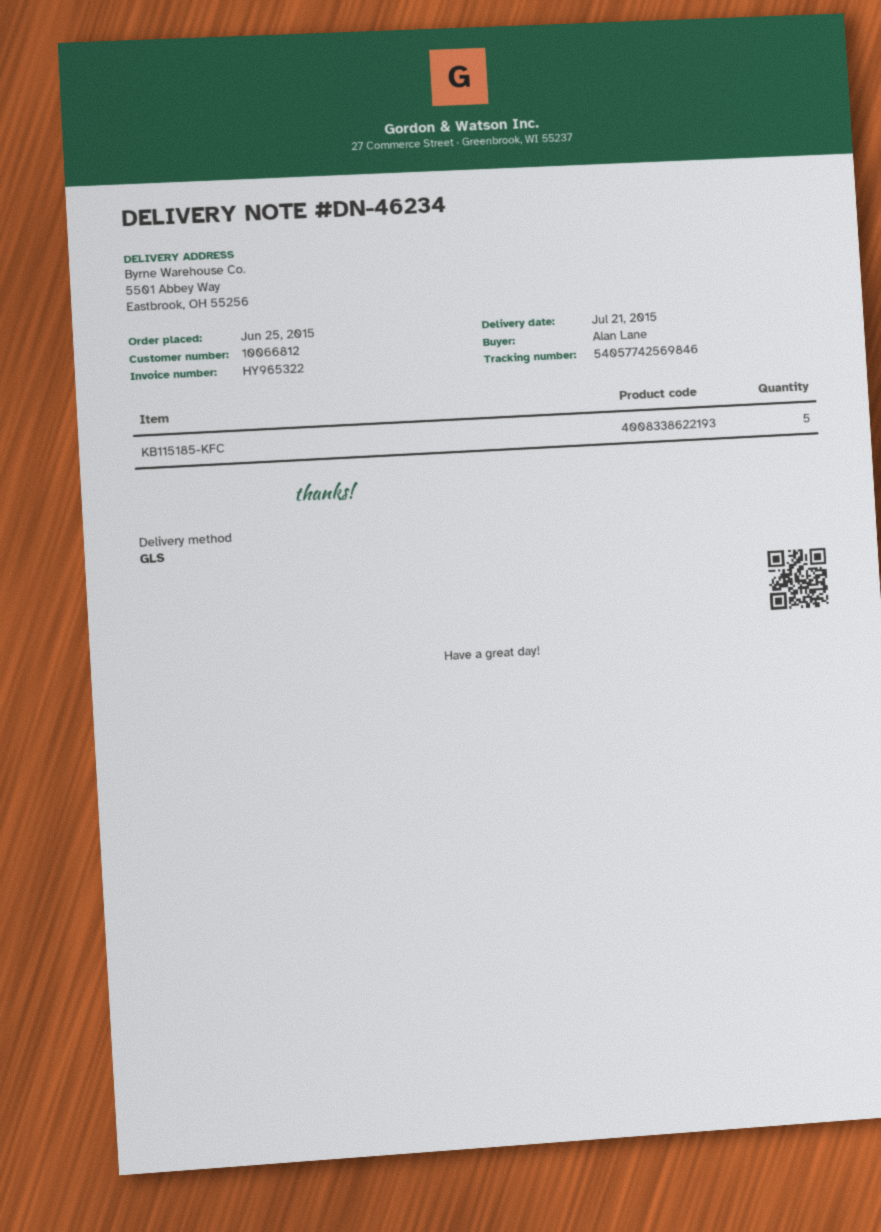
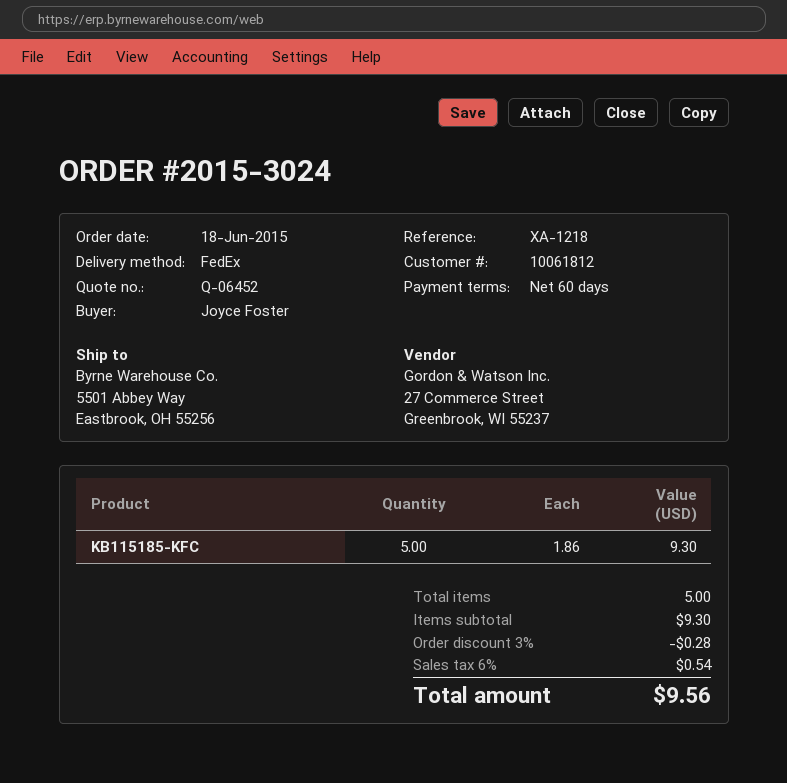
order date: 2015-06-25 -> 2015-06-18
customer number: 10066812 -> 10061812
ordered by: Alan Lane -> Joyce Foster
shipping method: GLS -> FedEx

